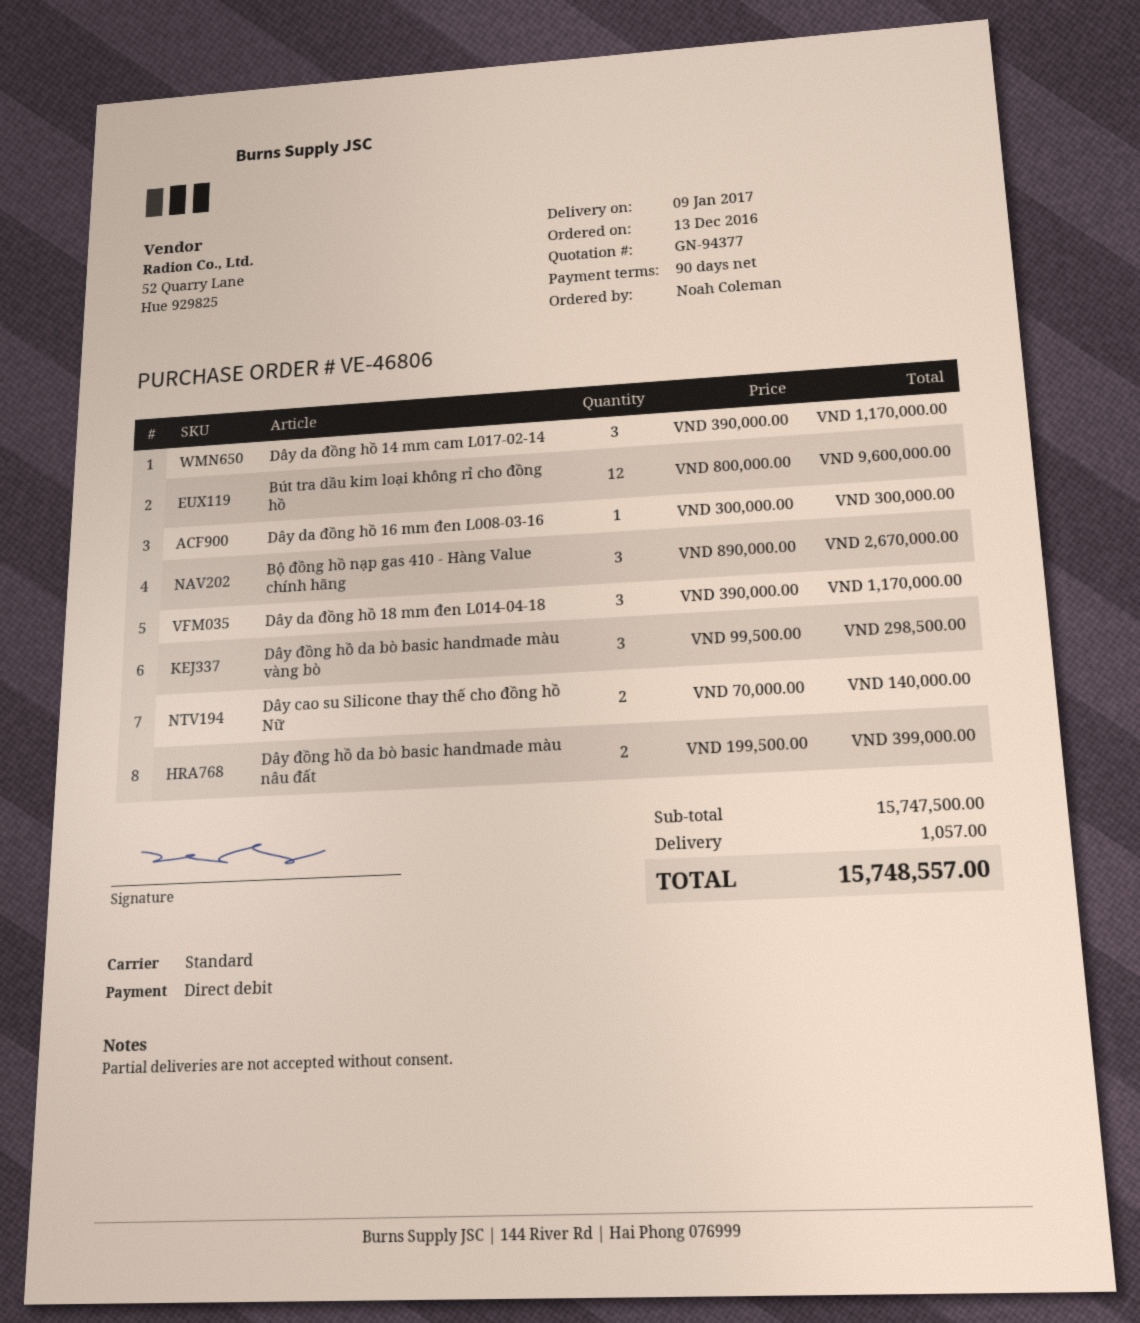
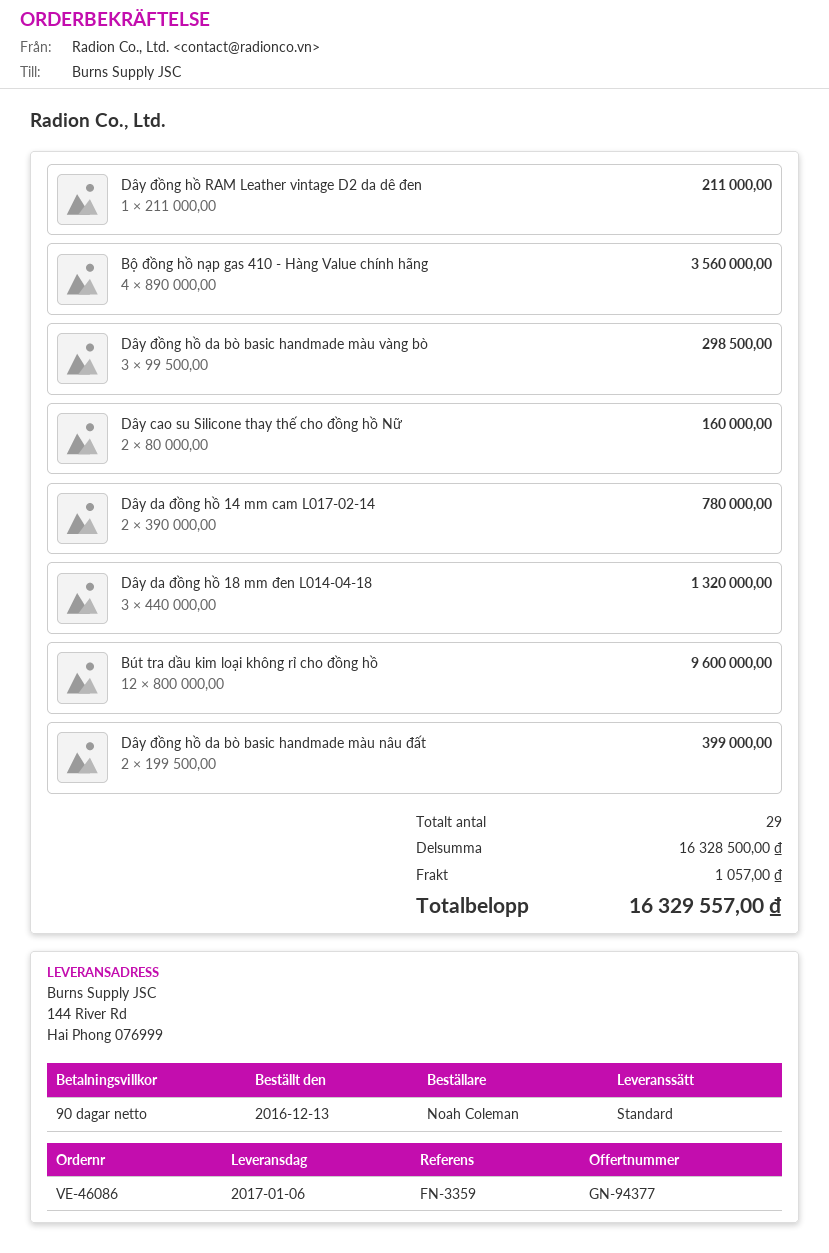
order number: VE-46806 -> VE-46086
delivery date: 2017-01-09 -> 2017-01-06
Dây da đồng hồ 14 mm cam L017-02-14: 3 x 390000.00 = 1170000.00 -> 2 x 390000.00 = 780000.00
Dây da đồng hồ 16 mm đen L008-03-16: 1 x 300000.00 = 300000.00 -> none
Bộ đồng hồ nạp gas 410 - Hàng Value chính hãng: 3 x 890000.00 = 2670000.00 -> 4 x 890000.00 = 3560000.00
Dây da đồng hồ 18 mm đen L014-04-18: 3 x 390000.00 = 1170000.00 -> 3 x 440000.00 = 1320000.00
Dây cao su Silicone thay thế cho đồng hồ Nữ: 2 x 70000.00 = 140000.00 -> 2 x 80000.00 = 160000.00
Dây đồng hồ RAM Leather vintage D2 da dê đen: none -> 1 x 211000.00 = 211000.00
subtotal: 15747500.00 -> 16328500.00
total: 15748557.00 -> 16329557.00

